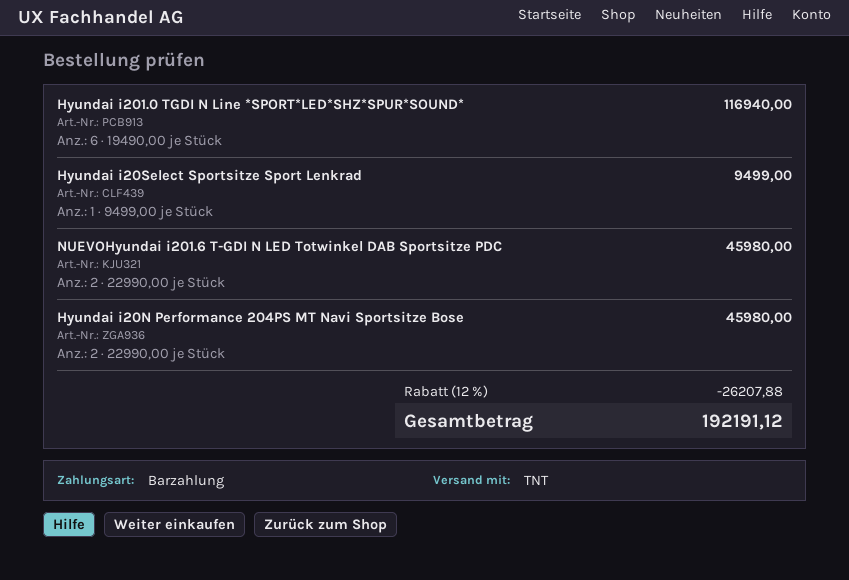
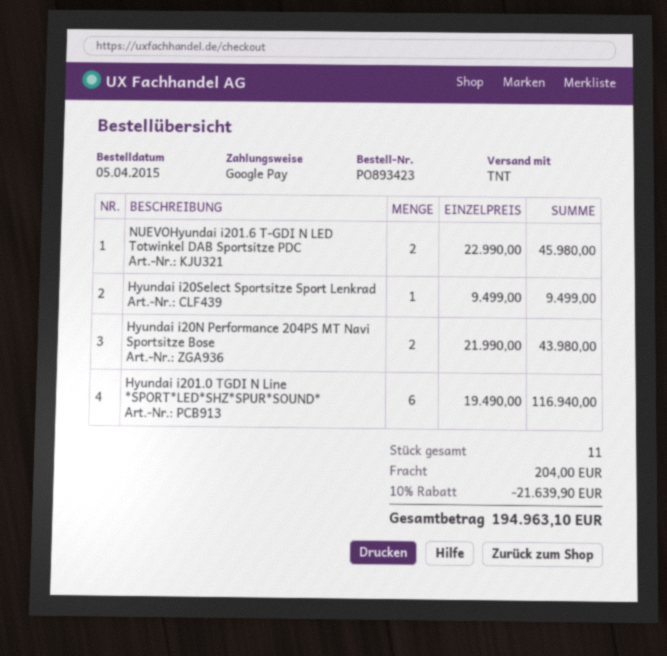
payment method: cash -> Google Pay
Hyundai i20N Performance 204PS MT Navi Sportsitze Bose: 2 x 22990.00 = 45980.00 -> 2 x 21990.00 = 43980.00
discount: 12% = 26207.88 -> 10% = 21639.90
shipping: none -> 204.00
total: 192191.12 -> 194963.10

